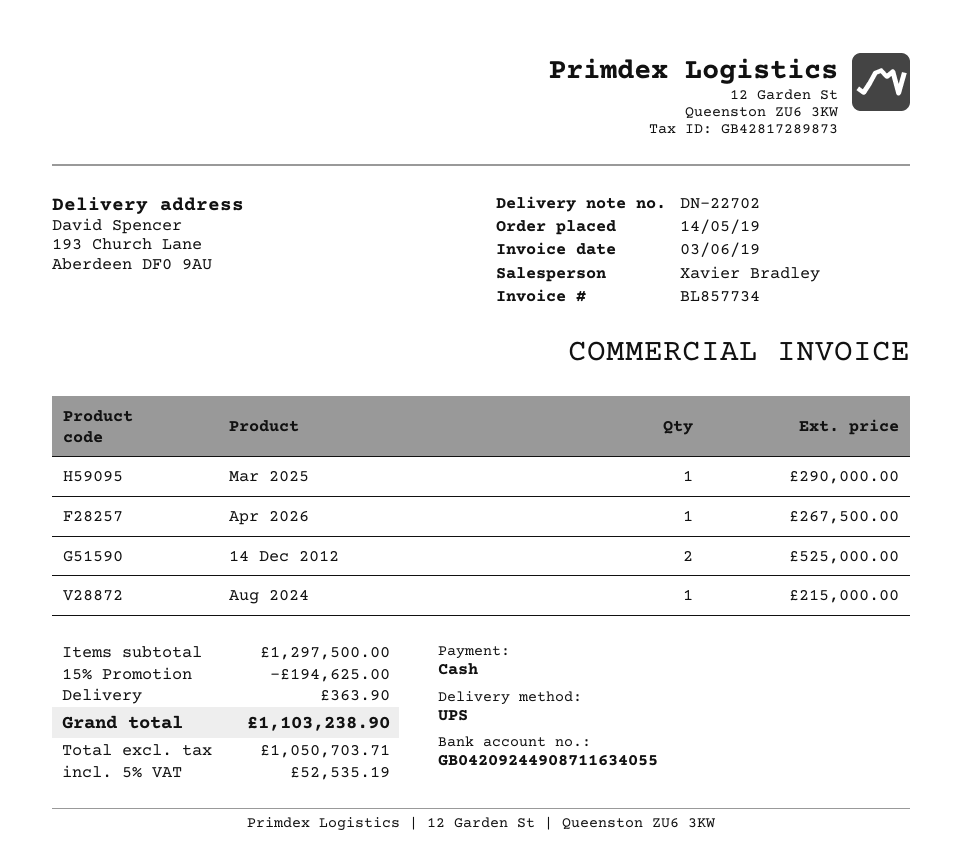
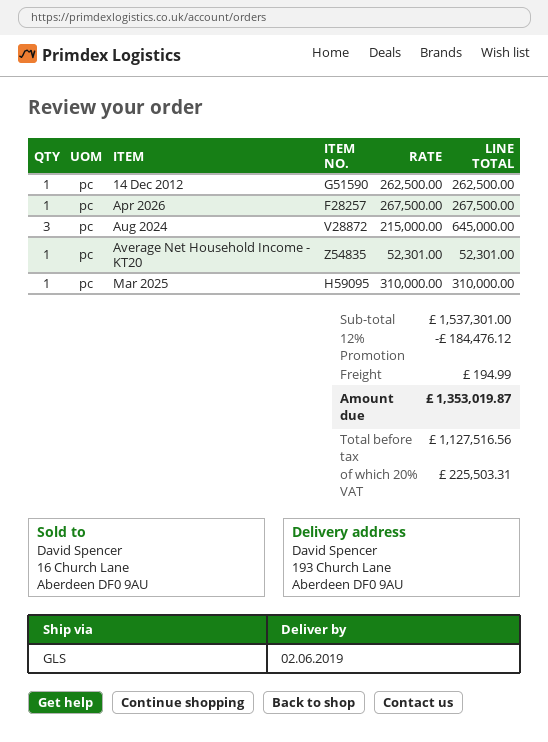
shipping method: UPS -> GLS
Mar 2025: 1 for 290000.00 -> 1 for 310000.00
14 Dec 2012: 2 for 525000.00 -> 1 for 262500.00
Aug 2024: 1 for 215000.00 -> 3 for 645000.00
Average Net Household Income - KT20: none -> 1 for 52301.00
subtotal: 1297500.00 -> 1537301.00
discount: 15% = 194625.00 -> 12% = 184476.12
shipping: 363.90 -> 194.99
net: 1050703.71 -> 1127516.56
tax: 5% = 52535.19 -> 20% = 225503.31
total: 1103238.90 -> 1353019.87

